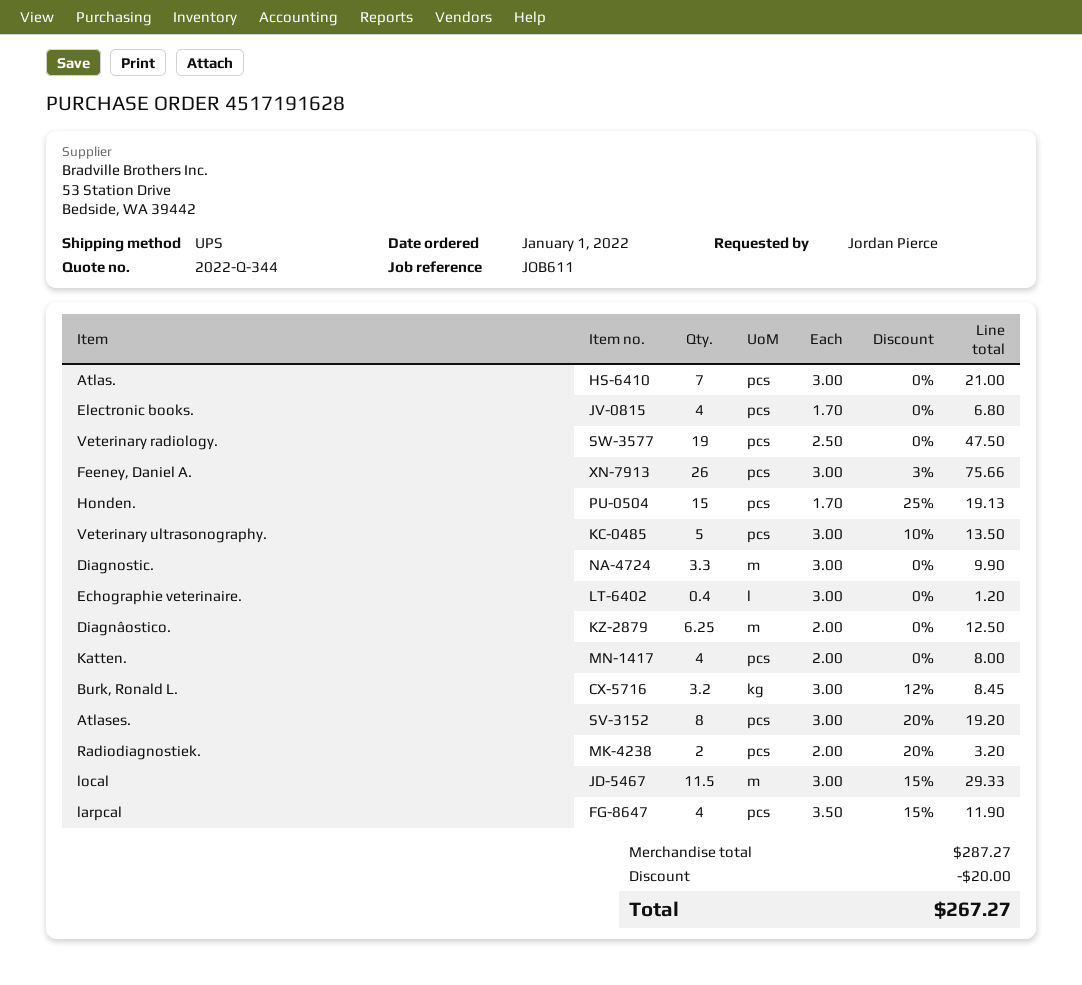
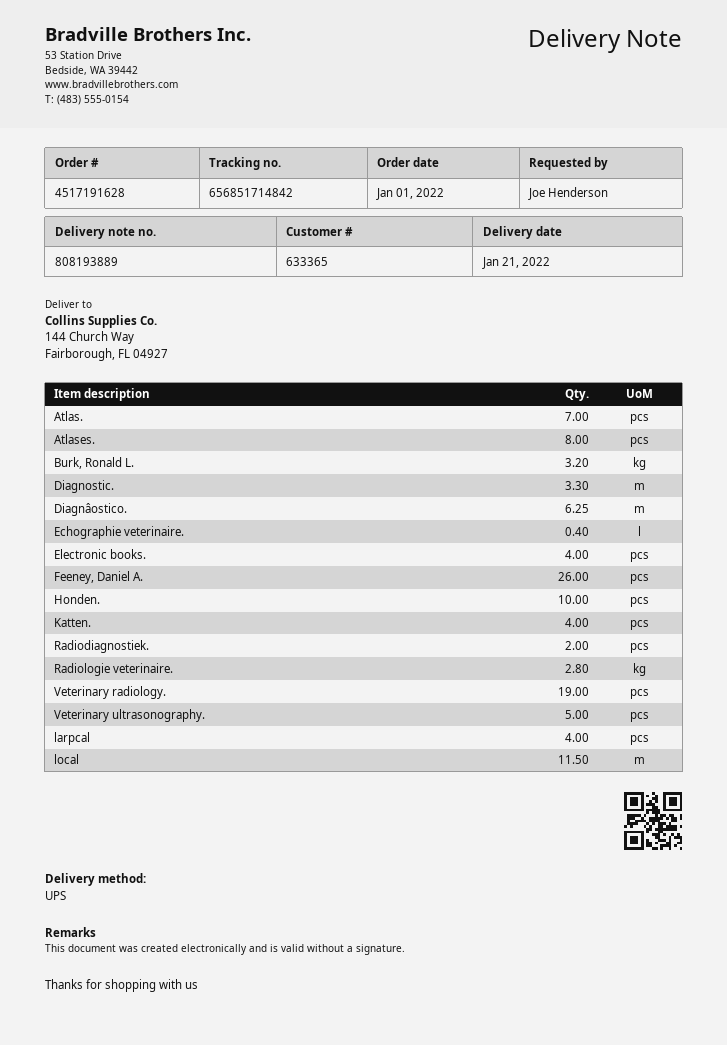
ordered by: Jordan Pierce -> Joe Henderson
Honden.: 15 -> 10
Radiologie veterinaire.: none -> 2.8

